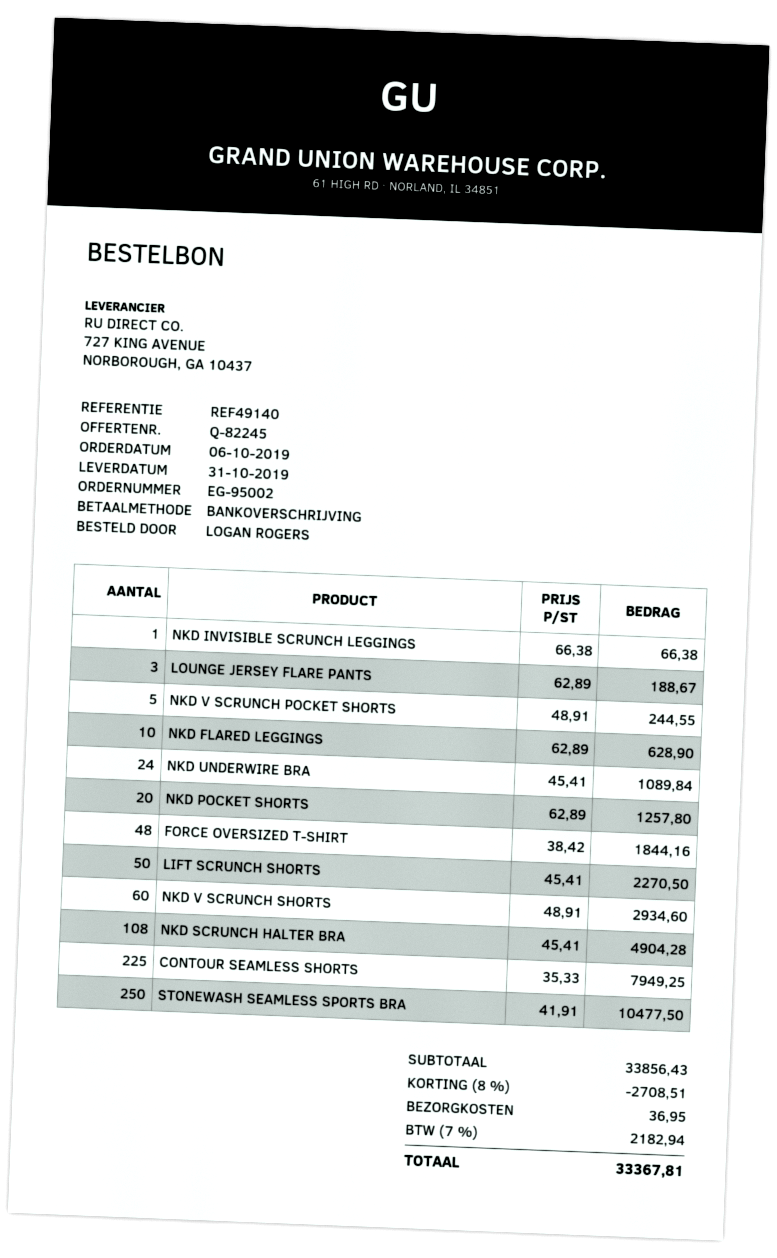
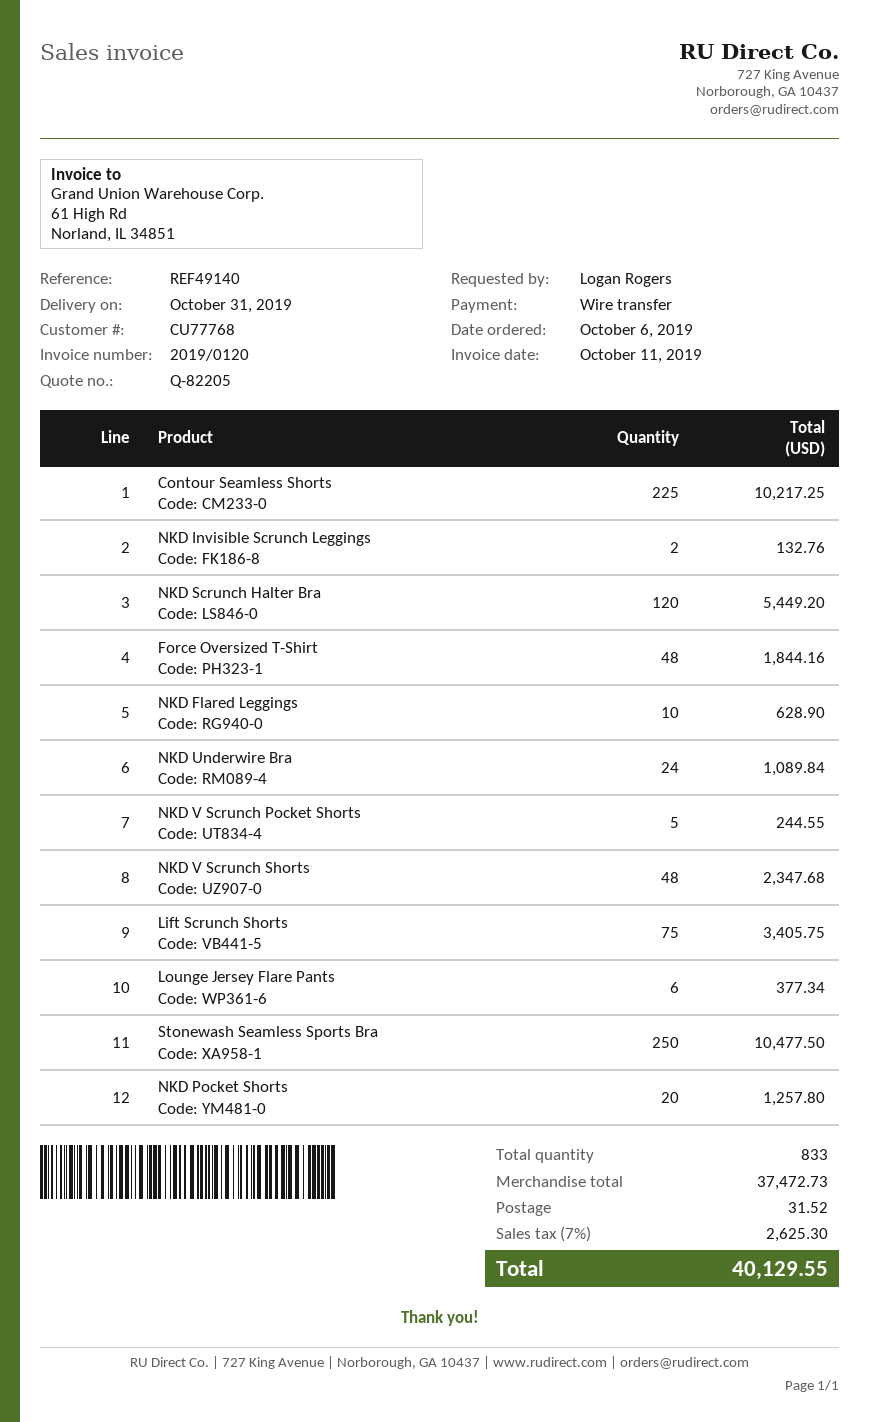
quote number: Q-82245 -> Q-82205
NKD INVISIBLE SCRUNCH LEGGINGS: 1 for 66.38 -> 2 for 132.76
LOUNGE JERSEY FLARE PANTS: 3 for 188.67 -> 6 for 377.34
LIFT SCRUNCH SHORTS: 50 for 2270.50 -> 75 for 3405.75
NKD V SCRUNCH SHORTS: 60 for 2934.60 -> 48 for 2347.68
NKD SCRUNCH HALTER BRA: 108 for 4904.28 -> 120 for 5449.20
CONTOUR SEAMLESS SHORTS: 225 for 7949.25 -> 225 for 10217.25
subtotal: 33856.43 -> 37472.73
discount: 8% = 2708.51 -> none
shipping: 36.95 -> 31.52
tax: 7% = 2182.94 -> 7% = 2625.30
total: 33367.81 -> 40129.55

